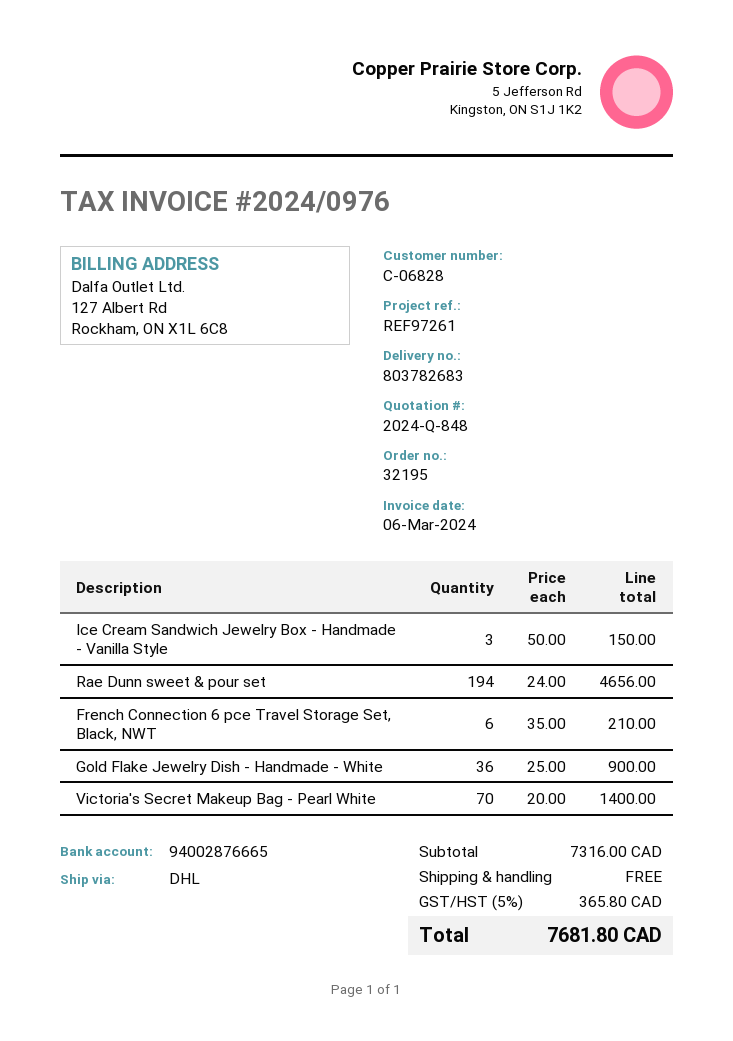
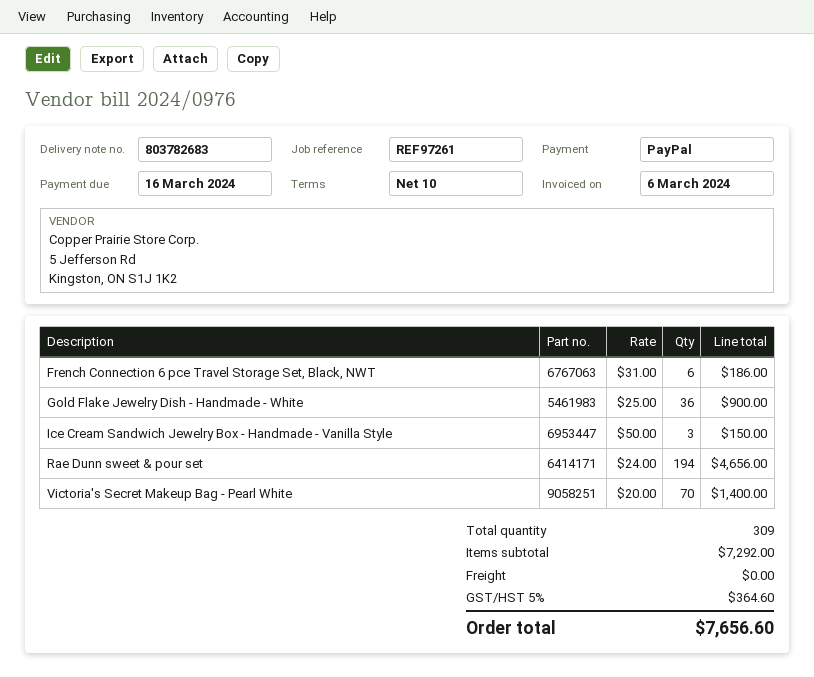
French Connection 6 pce Travel Storage Set, Black, NWT: 6 x 35.00 = 210.00 -> 6 x 31.00 = 186.00
subtotal: 7316.00 -> 7292.00
tax: 5% = 365.80 -> 5% = 364.60
total: 7681.80 -> 7656.60

